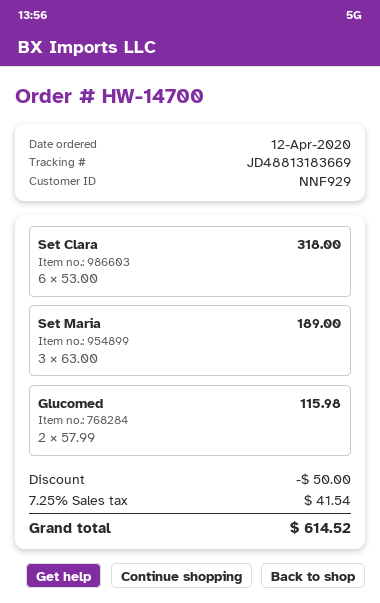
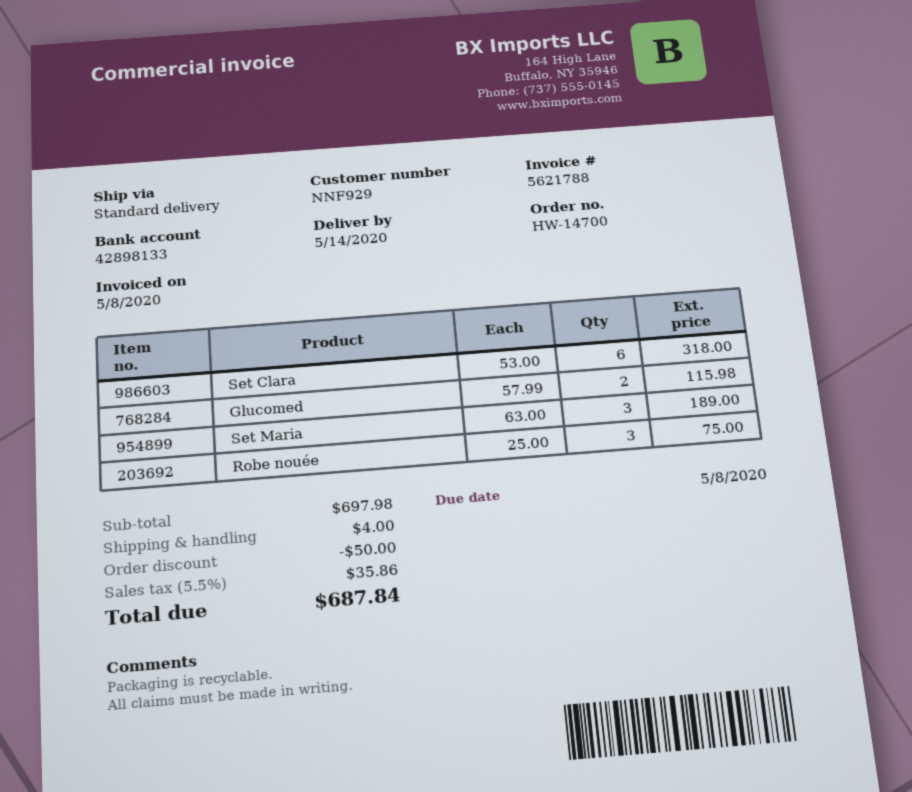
Robe nouée: none -> 3 x 25.00 = 75.00
shipping: none -> 4.00
tax: 7.25% = 41.54 -> 5.5% = 35.86
total: 614.52 -> 687.84

